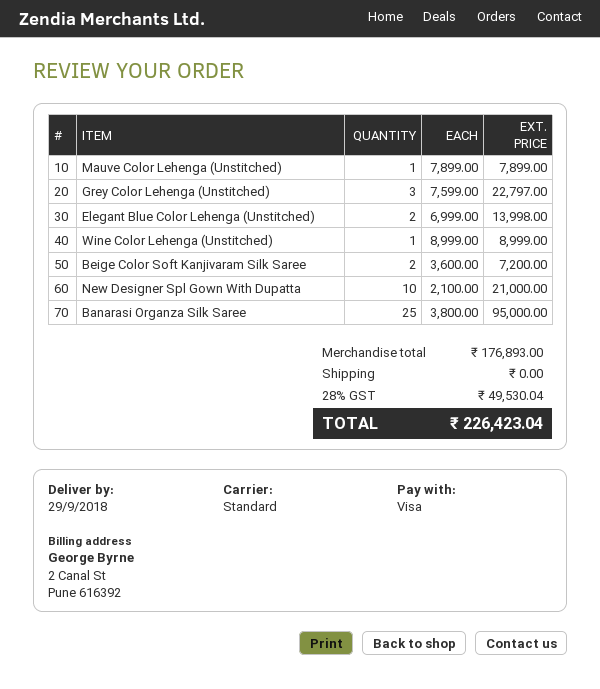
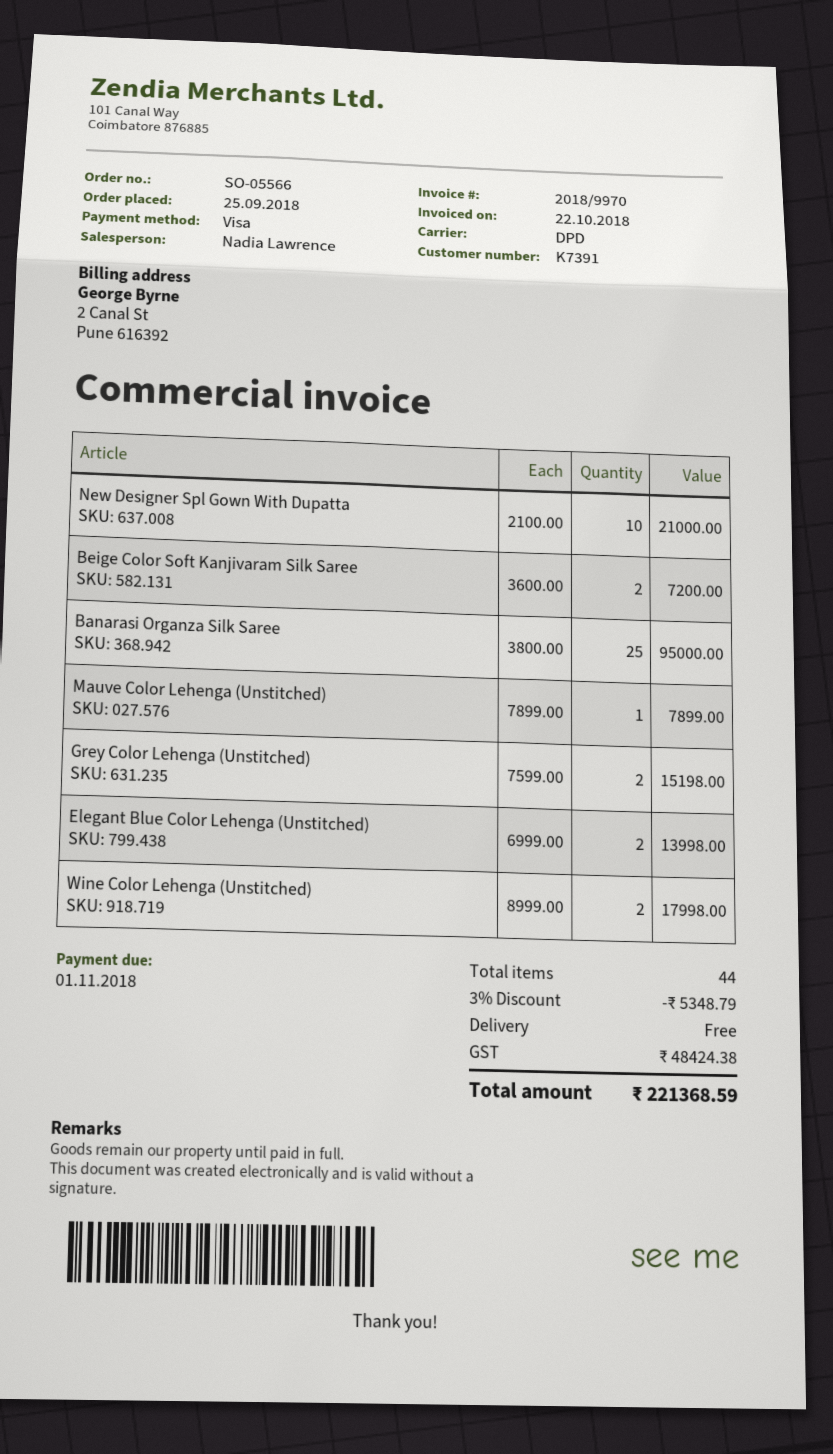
shipping method: standard -> DPD
Grey Color Lehenga (Unstitched): 3 x 7599.00 = 22797.00 -> 2 x 7599.00 = 15198.00
Wine Color Lehenga (Unstitched): 1 x 8999.00 = 8999.00 -> 2 x 8999.00 = 17998.00
discount: none -> 3% = 5348.79
tax: 49530.04 -> 48424.38
total: 226423.04 -> 221368.59

